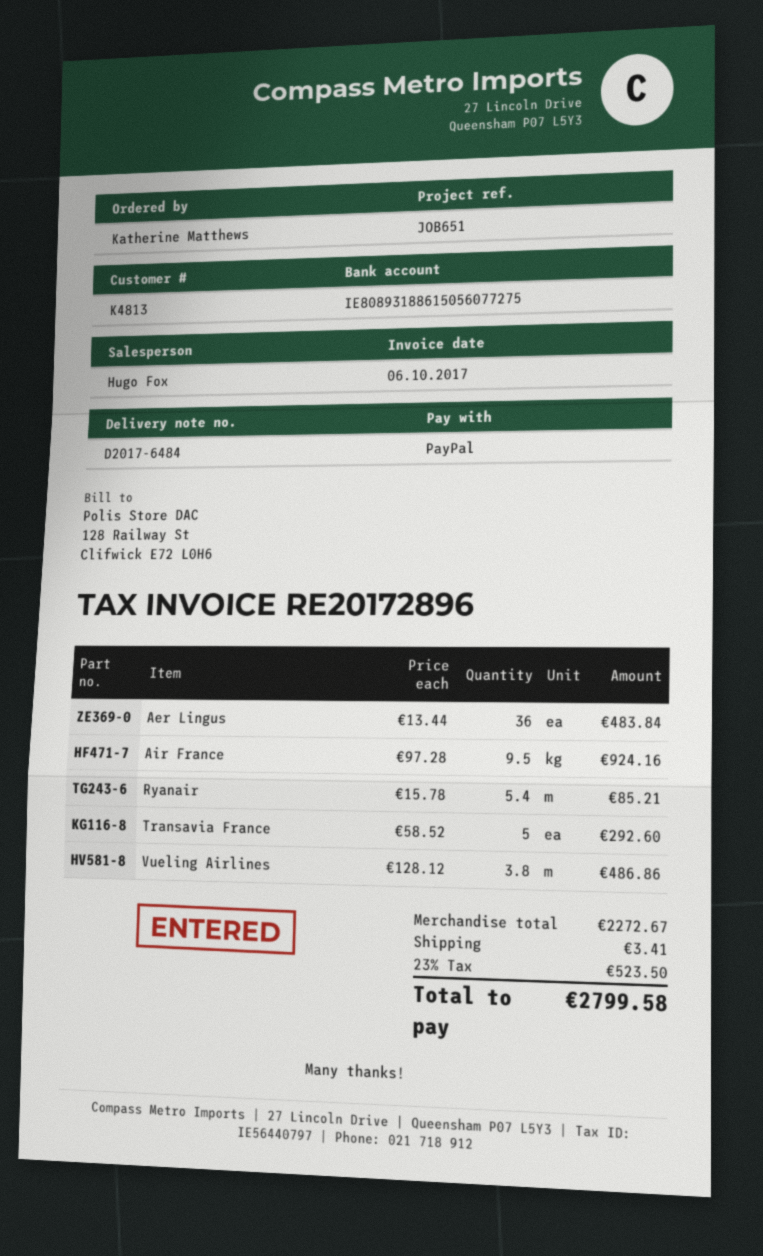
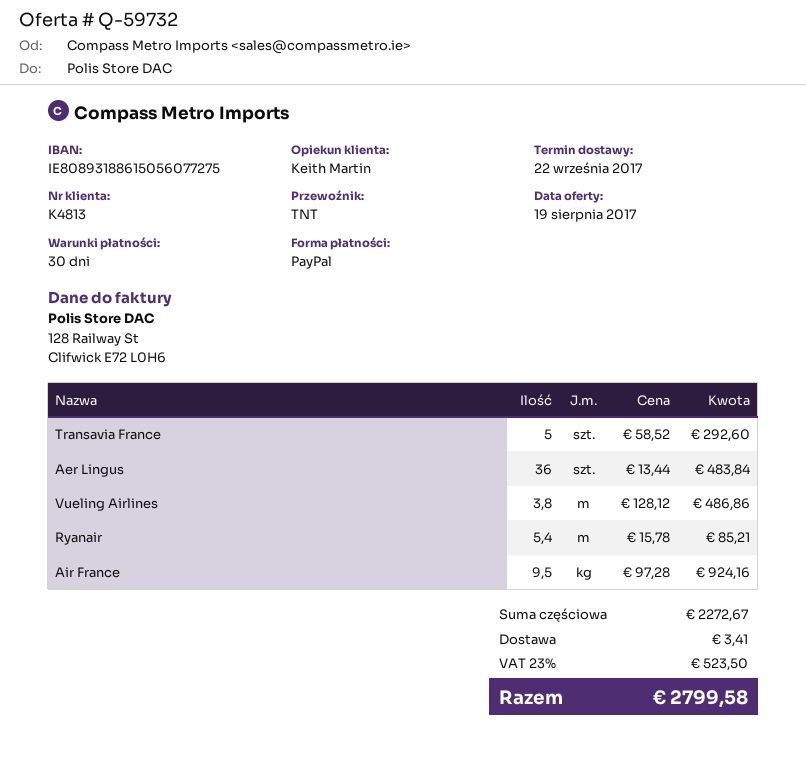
sales rep: Hugo Fox -> Keith Martin

